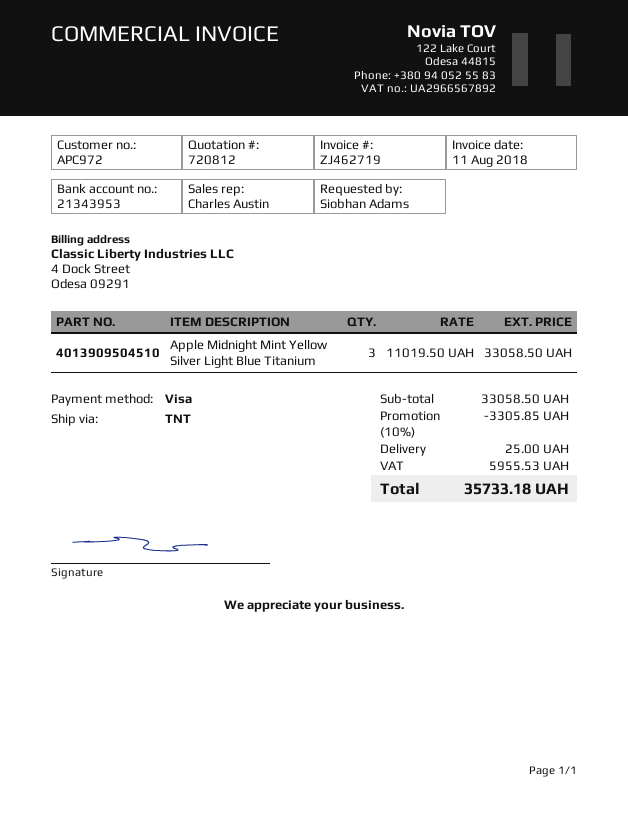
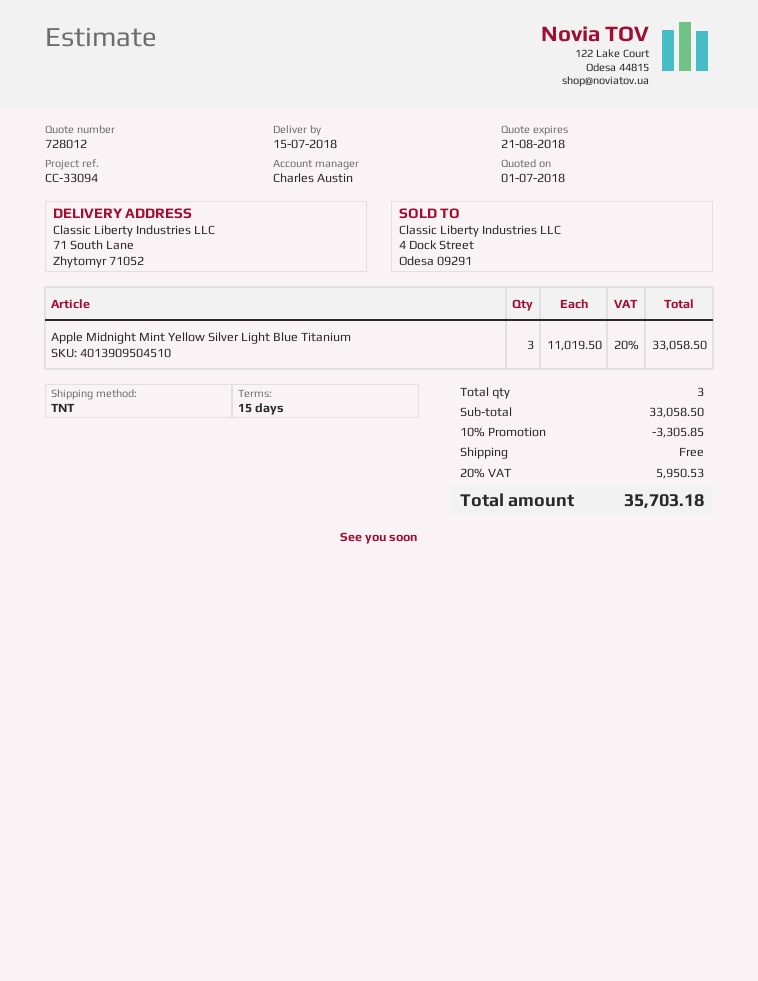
quote number: 720812 -> 728012
shipping: 25.00 -> 0.00
tax: 5955.53 -> 5950.53
total: 35733.18 -> 35703.18

